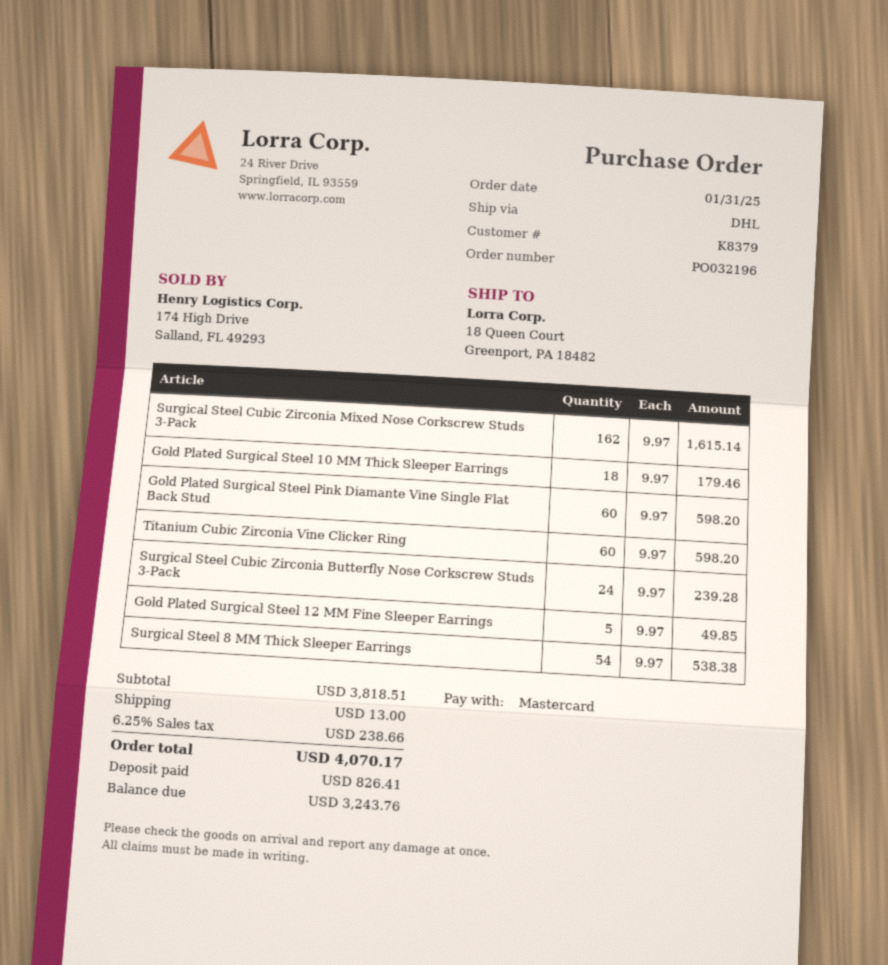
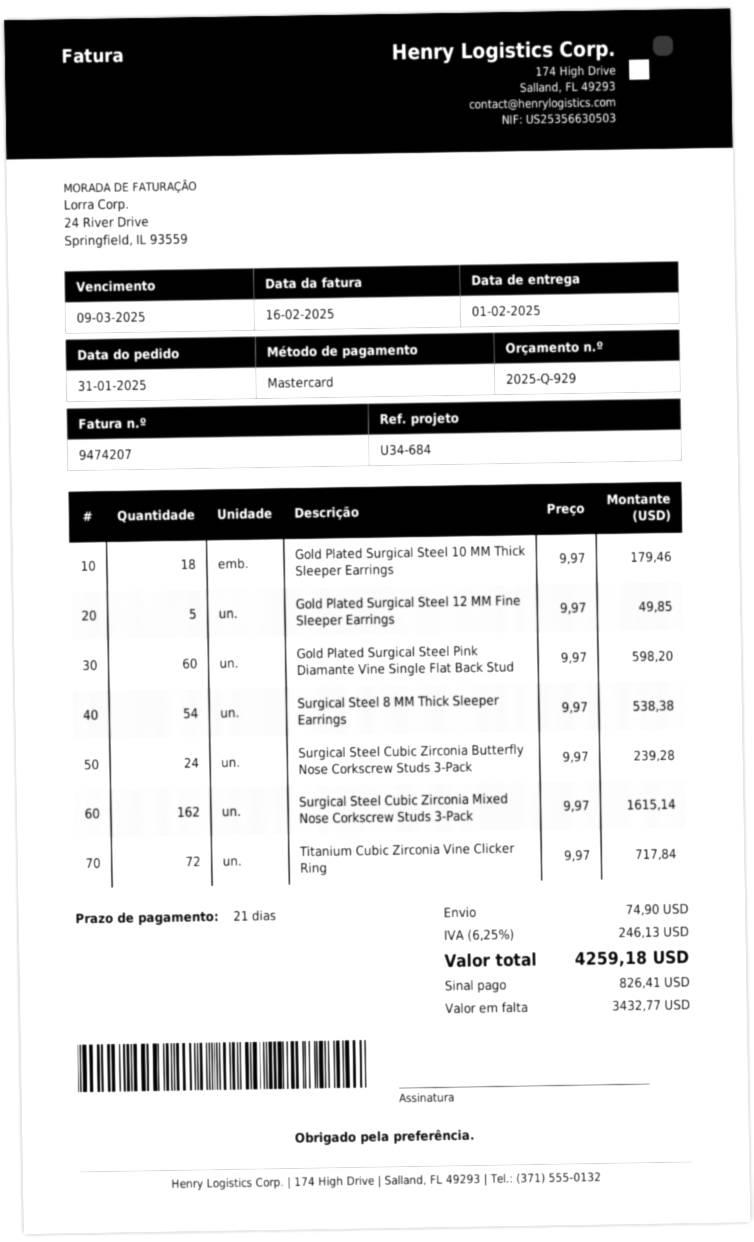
Titanium Cubic Zirconia Vine Clicker Ring: 60 x 9.97 = 598.20 -> 72 x 9.97 = 717.84
shipping: 13.00 -> 74.90
tax: 6.25% = 238.66 -> 6.25% = 246.13
total: 4070.17 -> 4259.18
balance: 3243.76 -> 3432.77

